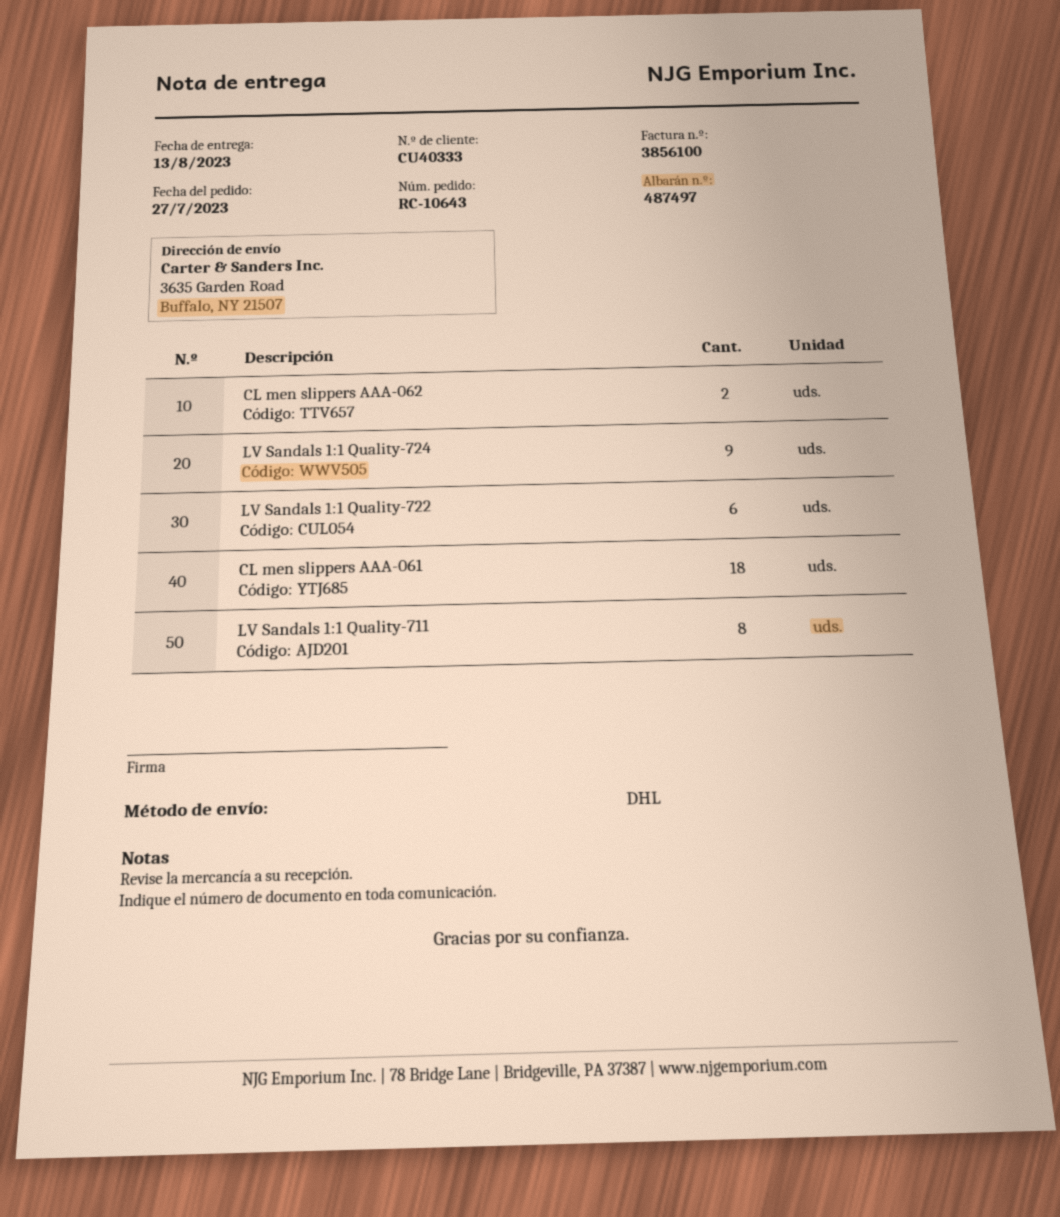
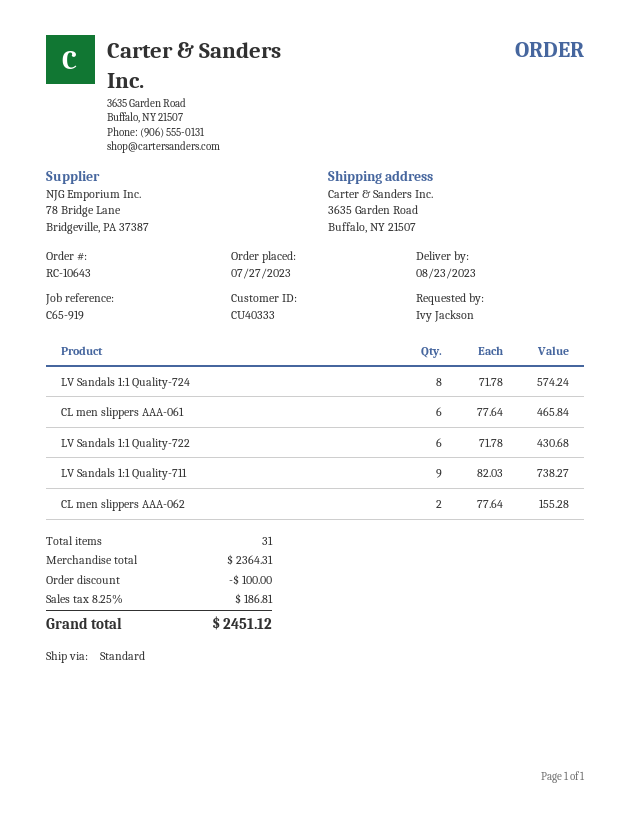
delivery date: 2023-08-13 -> 2023-08-23
shipping method: DHL -> standard
LV Sandals 1:1 Quality-724: 9 -> 8
CL men slippers AAA-061: 18 -> 6
LV Sandals 1:1 Quality-711: 8 -> 9

